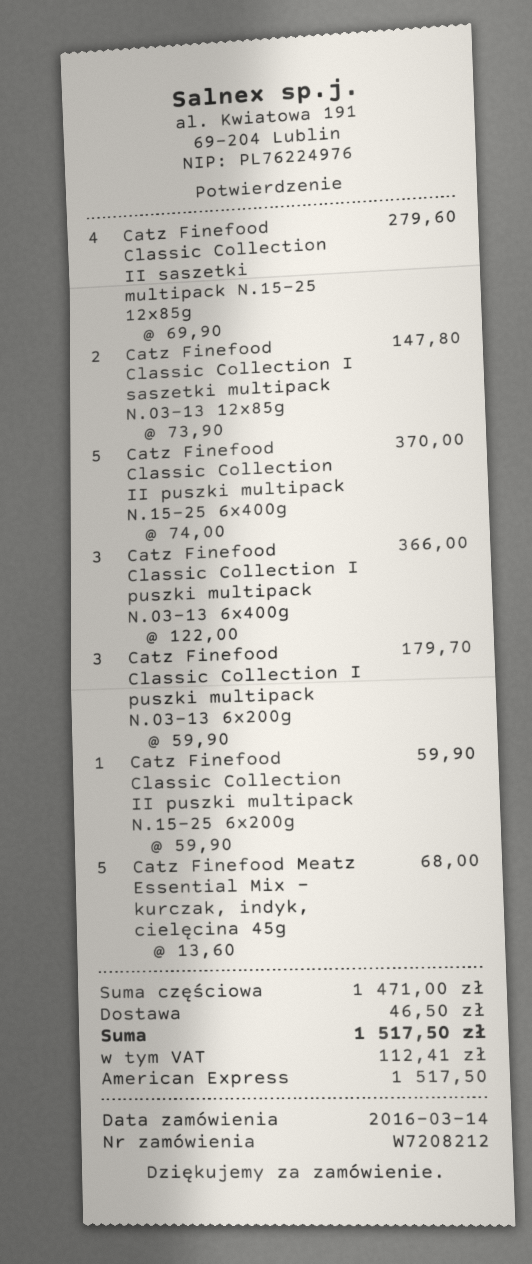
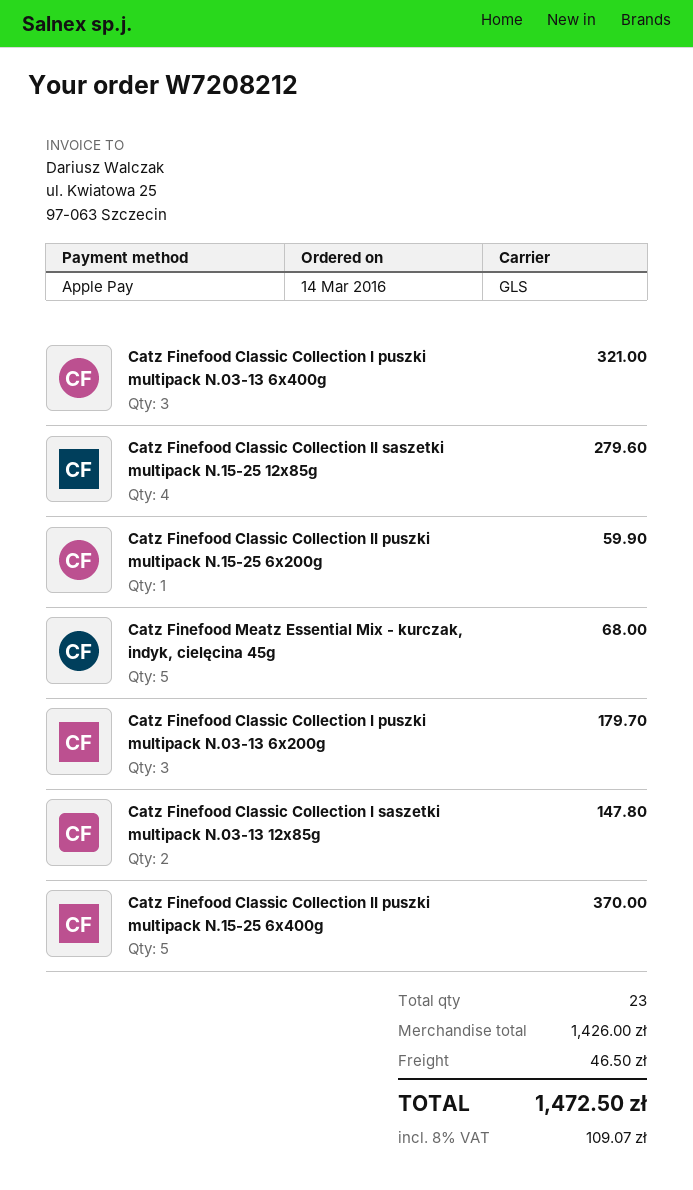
payment method: American Express -> Apple Pay
Catz Finefood Classic Collection I puszki multipack N.03-13 6x400g: 3 for 366.00 -> 3 for 321.00
subtotal: 1471.00 -> 1426.00
tax: 112.41 -> 109.07
total: 1517.50 -> 1472.50

